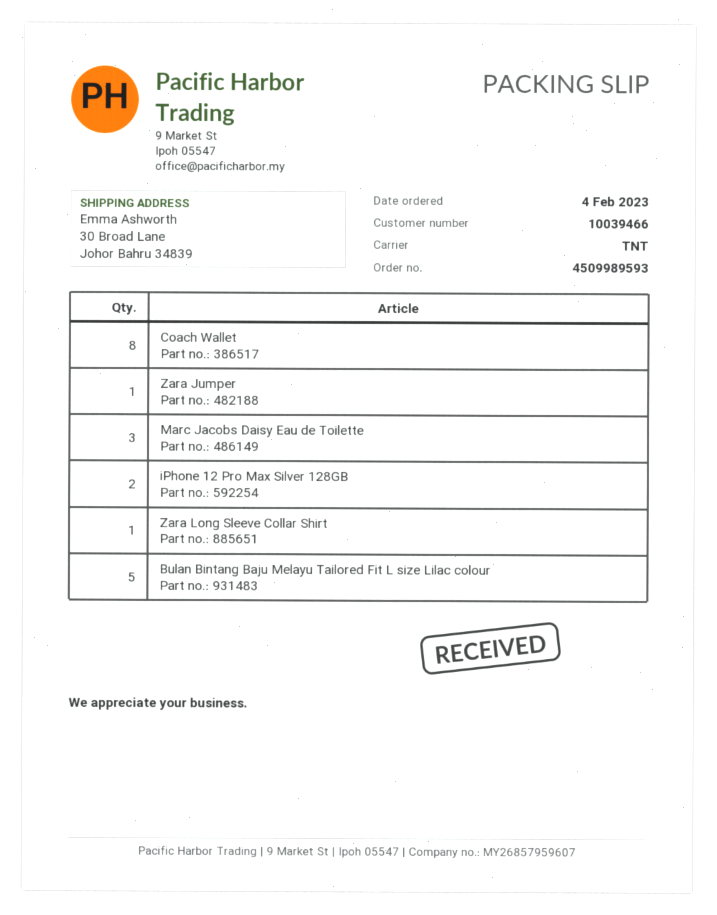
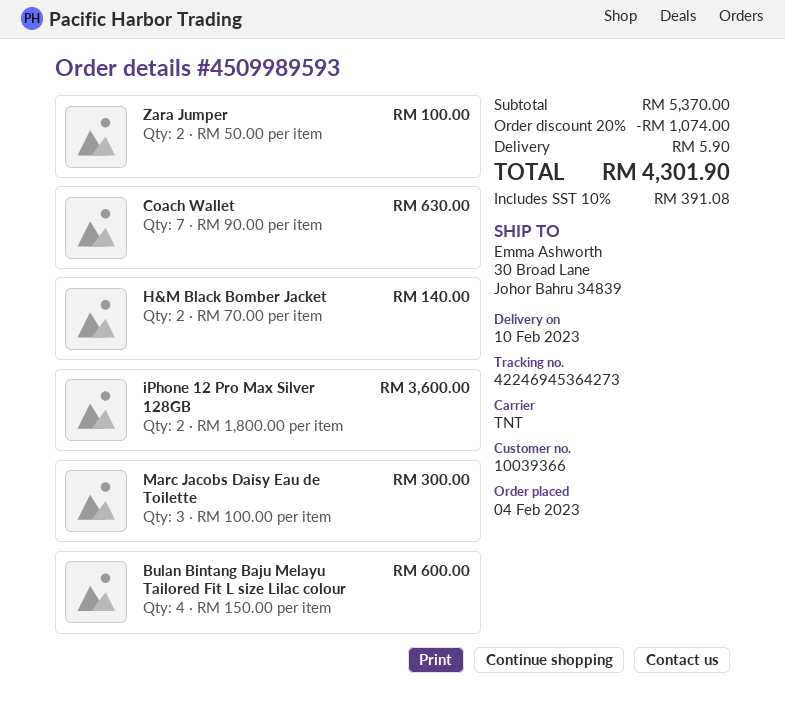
customer number: 10039466 -> 10039366
Coach Wallet: 8 -> 7
Zara Jumper: 1 -> 2
Zara Long Sleeve Collar Shirt: 1 -> none
Bulan Bintang Baju Melayu Tailored Fit L size Lilac colour: 5 -> 4
H&M Black Bomber Jacket: none -> 2

